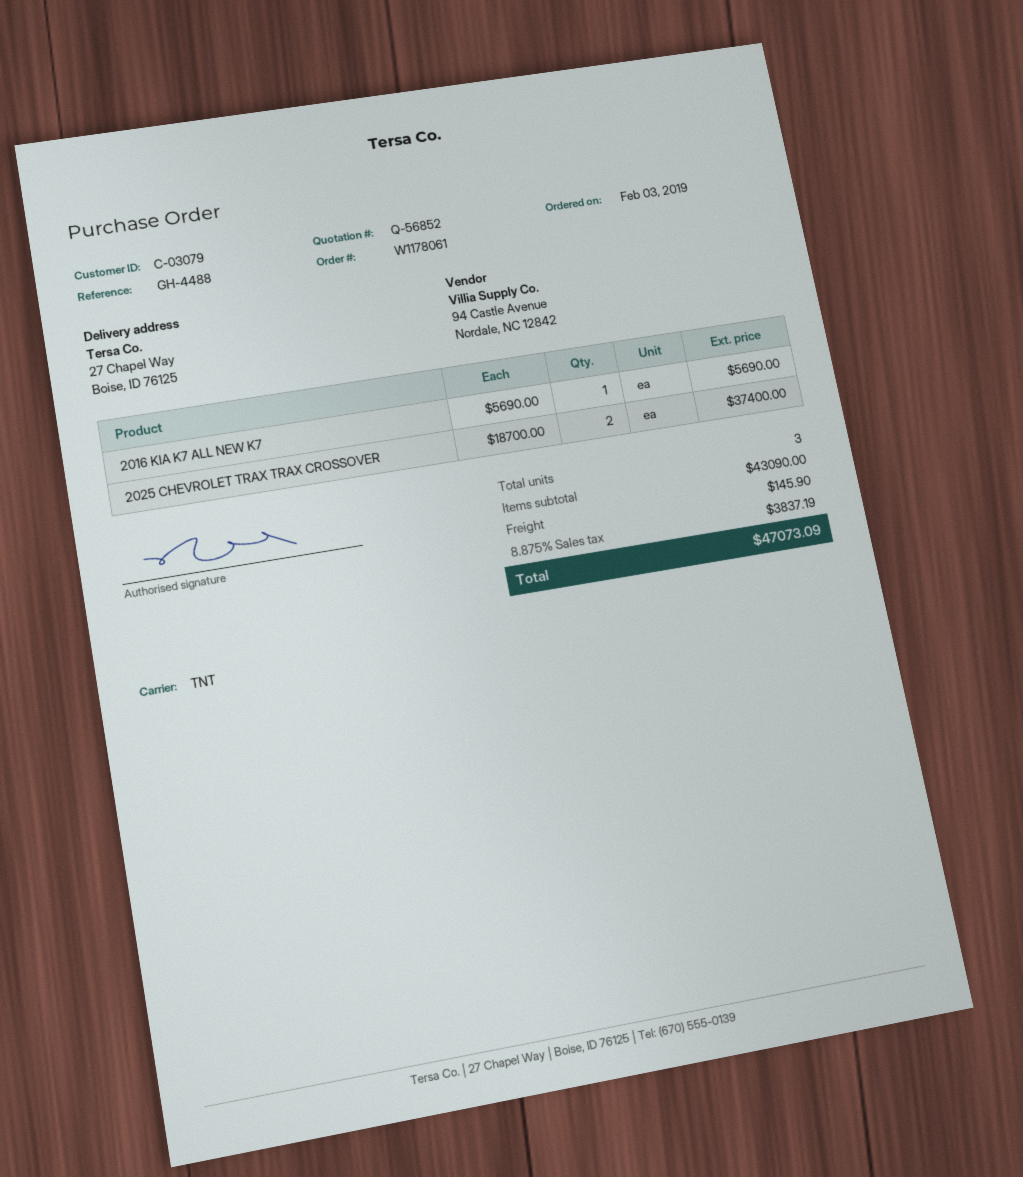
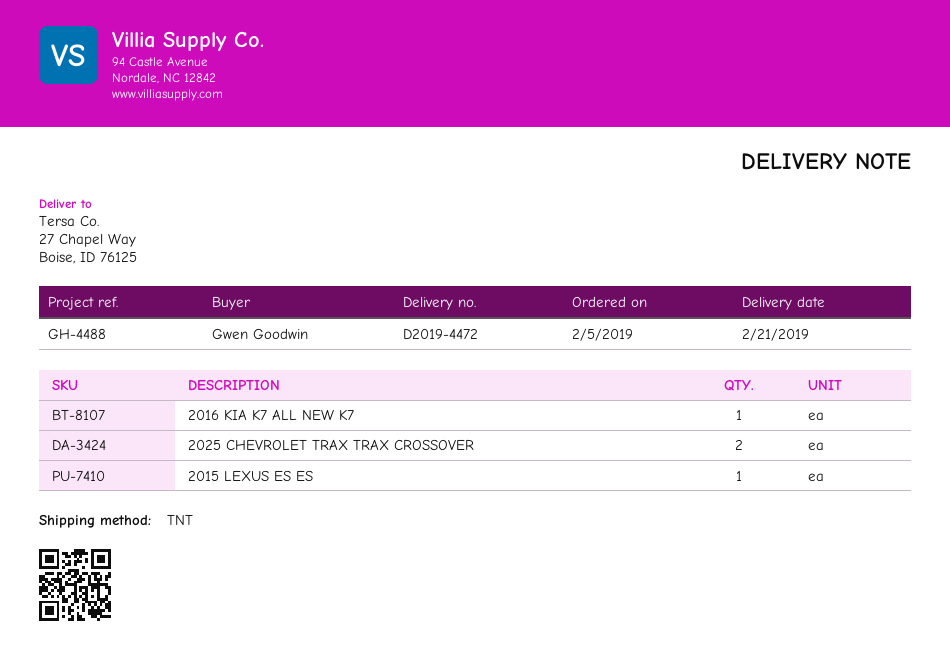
order date: 2019-02-03 -> 2019-02-05
2015 LEXUS ES ES: none -> 1

